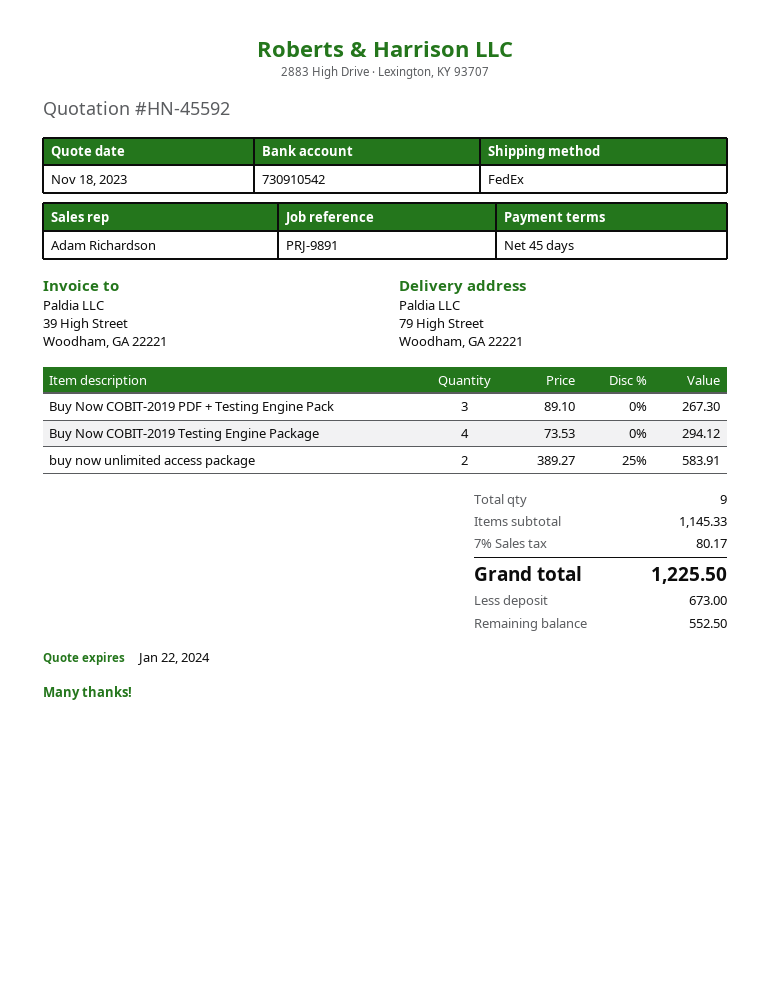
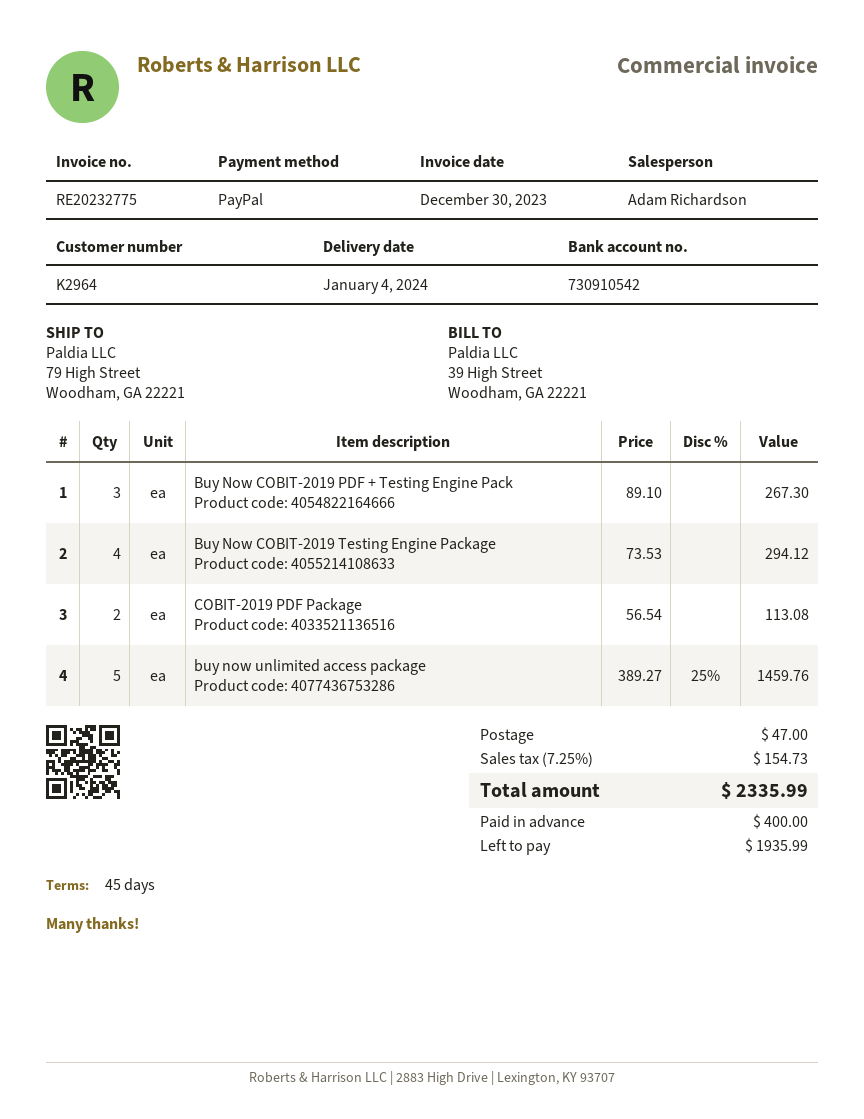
buy now unlimited access package: 2 x 389.27 - 25% = 583.91 -> 5 x 389.27 - 25% = 1459.76
COBIT-2019 PDF Package: none -> 2 x 56.54 = 113.08
shipping: none -> 47.00
tax: 7% = 80.17 -> 7.25% = 154.73
total: 1225.50 -> 2335.99
deposit: 673.00 -> 400.00
balance: 552.50 -> 1935.99

